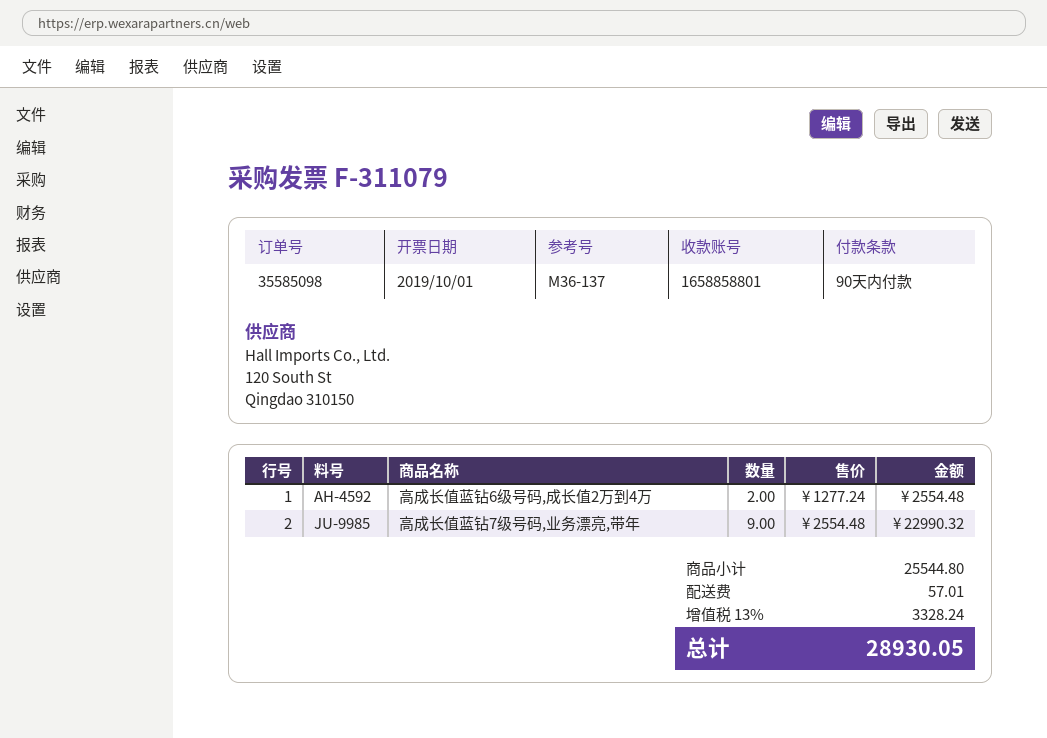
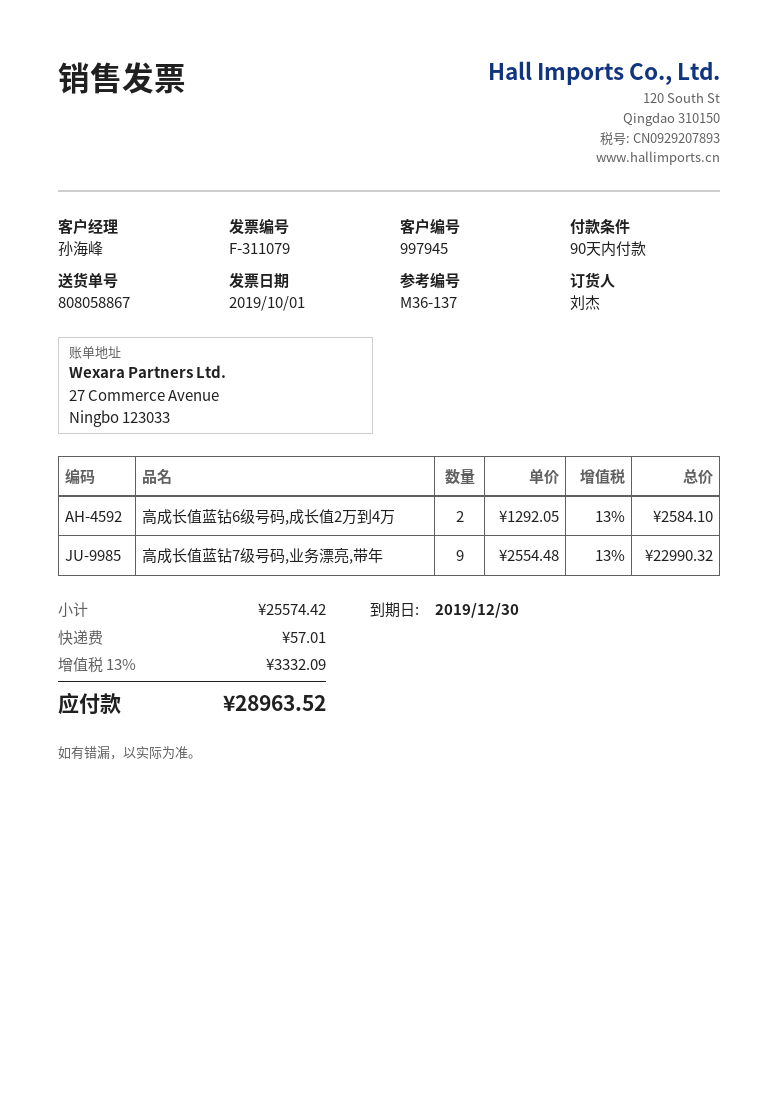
高成长值蓝钻6级号码,成长值2万到4万: 2 x 1277.24 = 2554.48 -> 2 x 1292.05 = 2584.10
subtotal: 25544.80 -> 25574.42
tax: 13% = 3328.24 -> 13% = 3332.09
total: 28930.05 -> 28963.52

